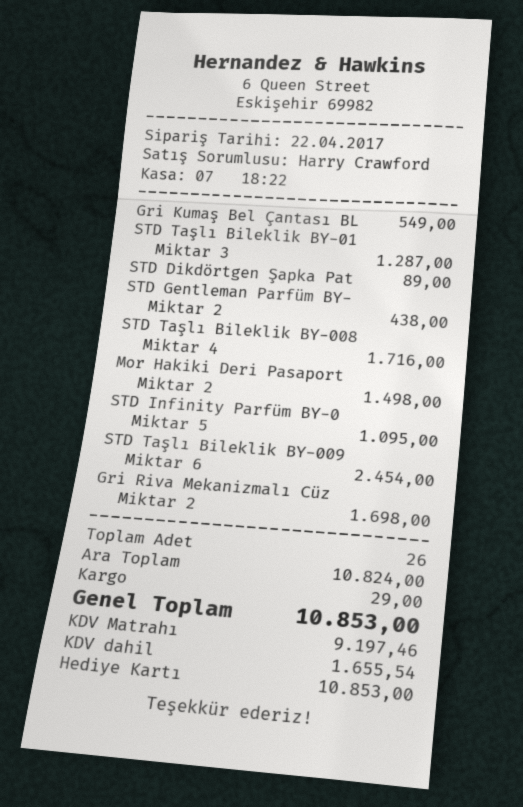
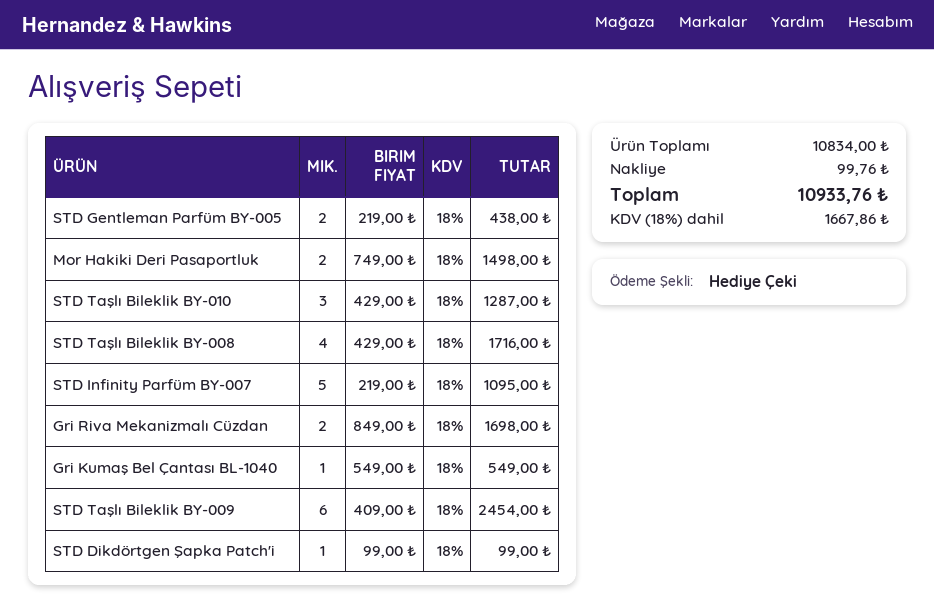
STD Dikdörtgen Şapka Pat: 1 for 89.00 -> 1 for 99.00
subtotal: 10824.00 -> 10834.00
shipping: 29.00 -> 99.76
tax: 1655.54 -> 1667.86
total: 10853.00 -> 10933.76

